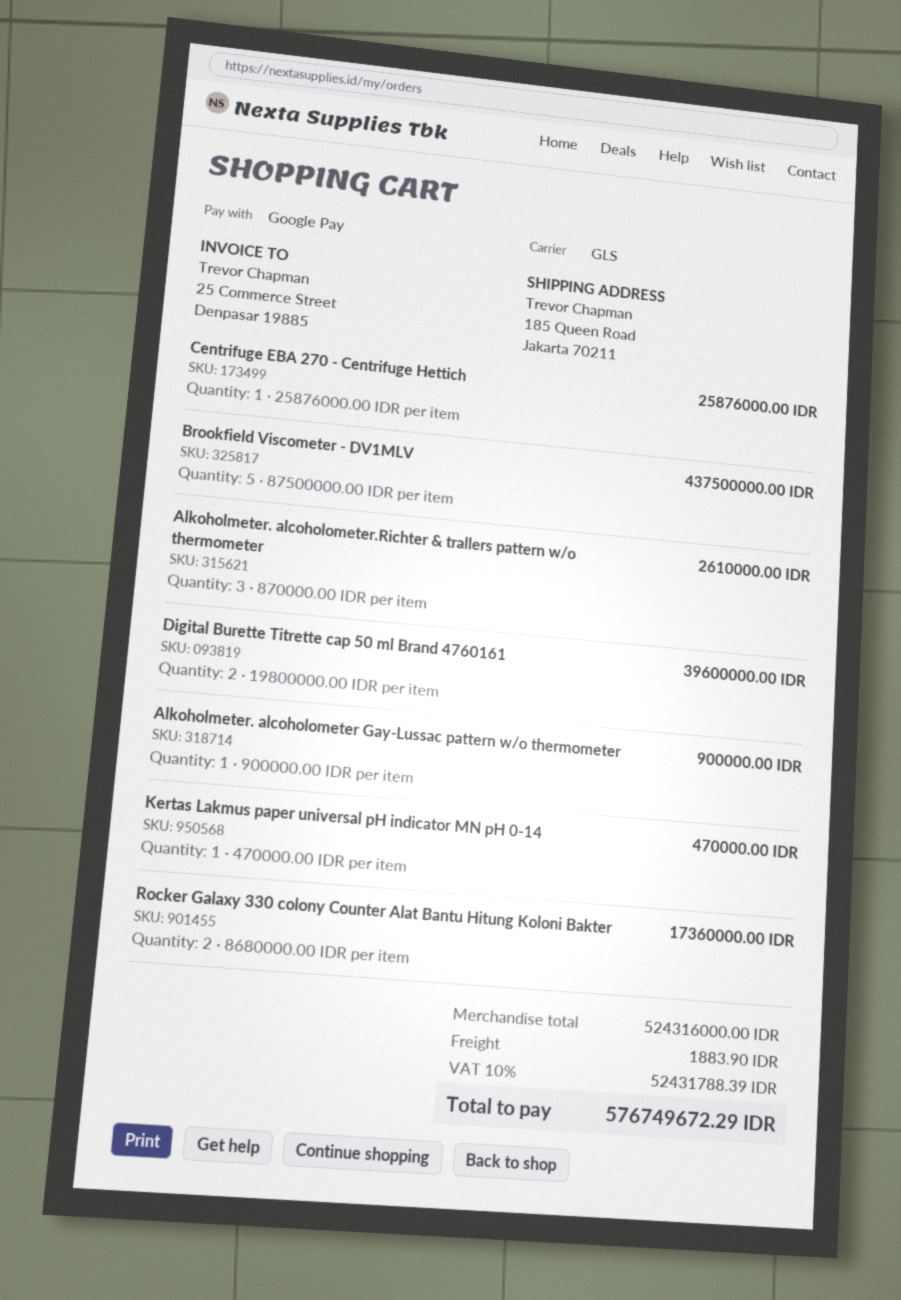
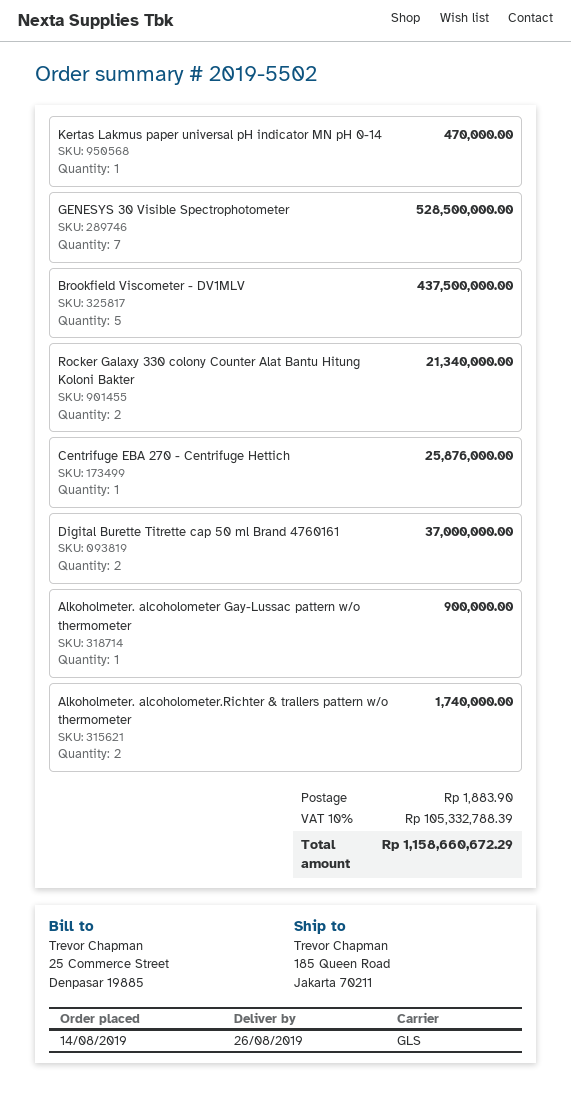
Alkoholmeter. alcoholometer.Richter & trallers pattern w/o thermometer: 3 for 2610000.00 -> 2 for 1740000.00
Digital Burette Titrette cap 50 ml Brand 4760161: 2 for 39600000.00 -> 2 for 37000000.00
Rocker Galaxy 330 colony Counter Alat Bantu Hitung Koloni Bakter: 2 for 17360000.00 -> 2 for 21340000.00
GENESYS 30 Visible Spectrophotometer: none -> 7 for 528500000.00
tax: 10% = 52431788.39 -> 10% = 105332788.39
total: 576749672.29 -> 1158660672.29

